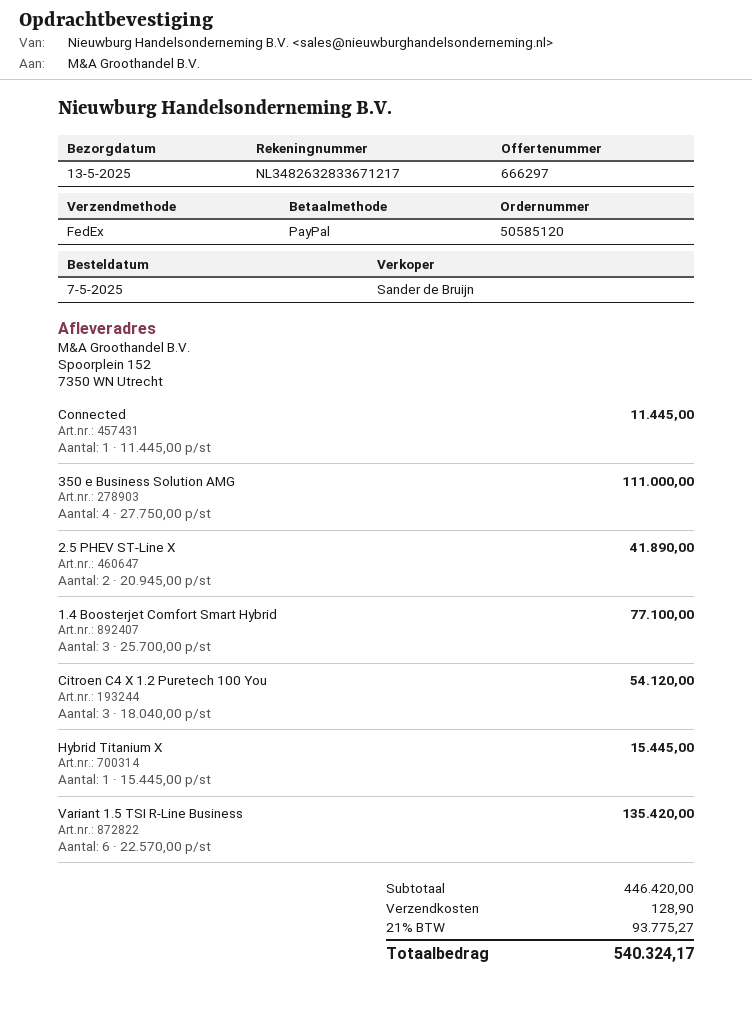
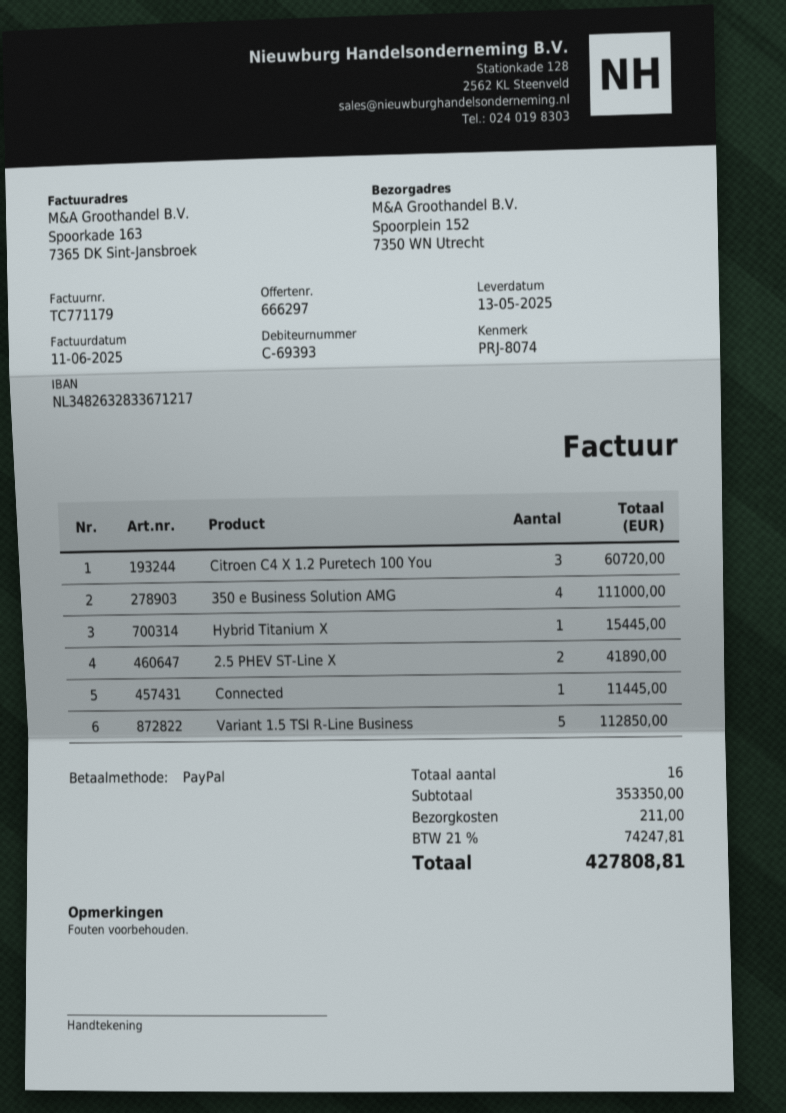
1.4 Boosterjet Comfort Smart Hybrid: 3 for 77100.00 -> none
Citroen C4 X 1.2 Puretech 100 You: 3 for 54120.00 -> 3 for 60720.00
Variant 1.5 TSI R-Line Business: 6 for 135420.00 -> 5 for 112850.00
subtotal: 446420.00 -> 353350.00
shipping: 128.90 -> 211.00
tax: 21% = 93775.27 -> 21% = 74247.81
total: 540324.17 -> 427808.81

